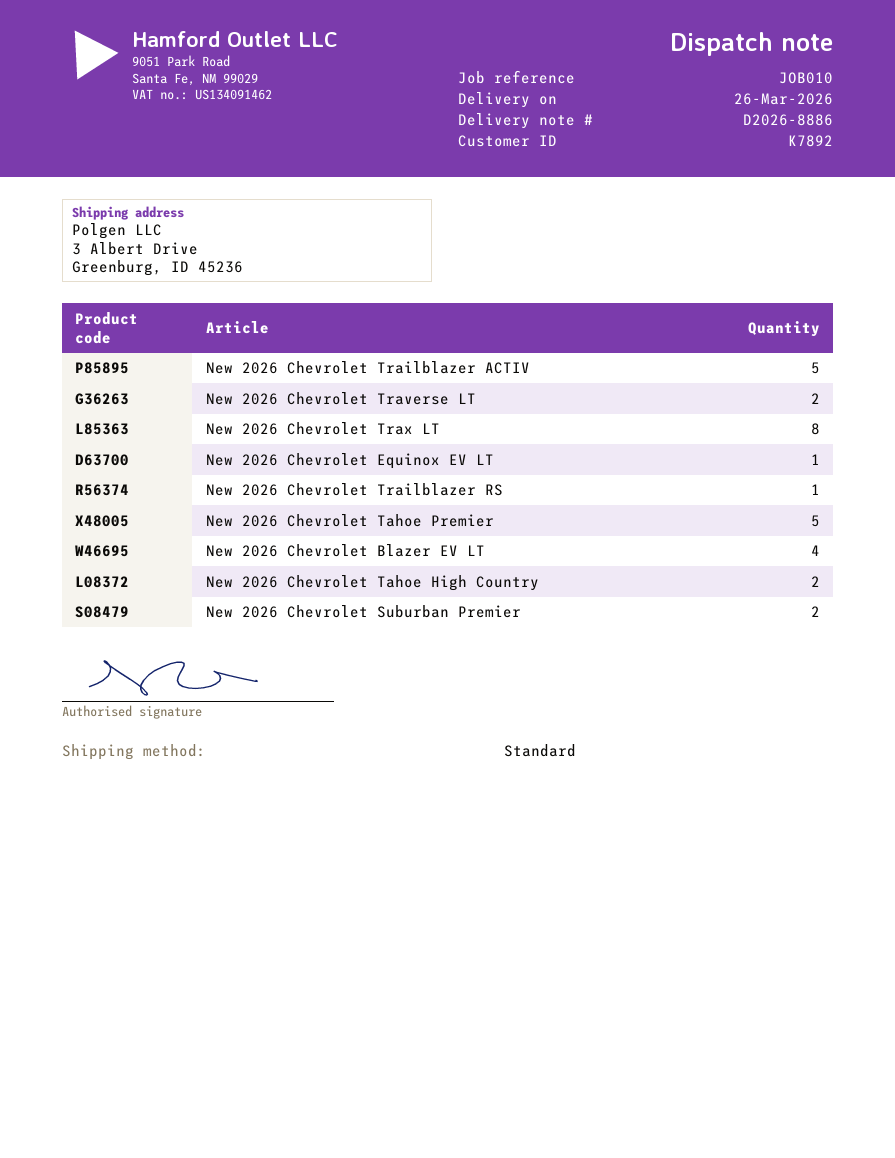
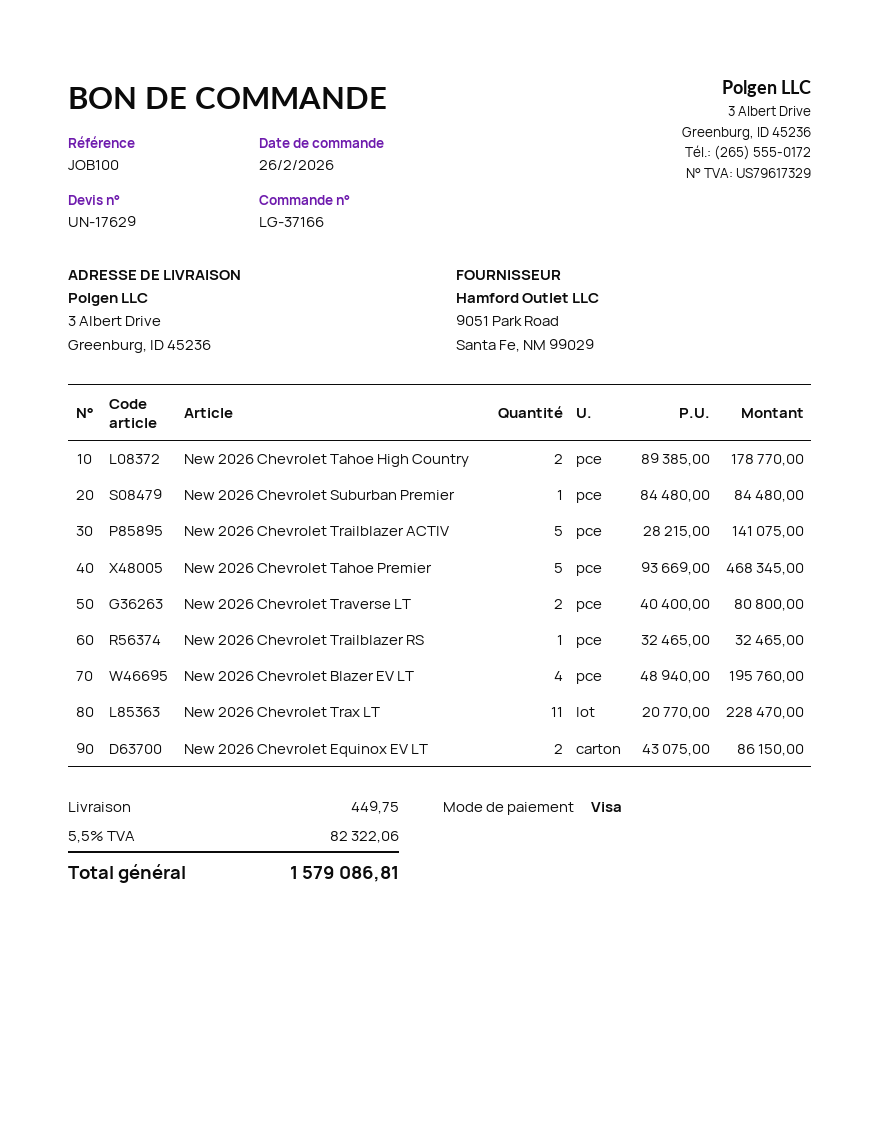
reference: JOB010 -> JOB100
New 2026 Chevrolet Trax LT: 8 -> 11
New 2026 Chevrolet Equinox EV LT: 1 -> 2
New 2026 Chevrolet Suburban Premier: 2 -> 1

